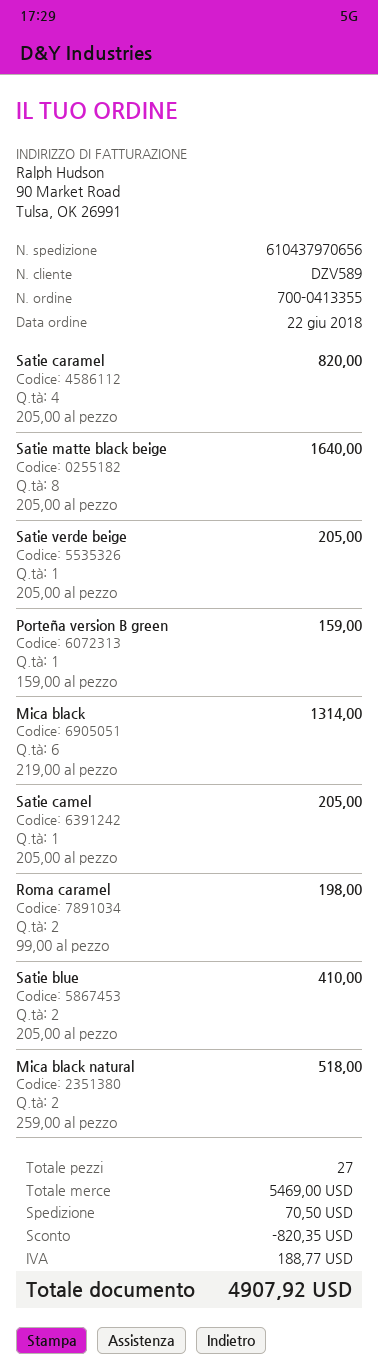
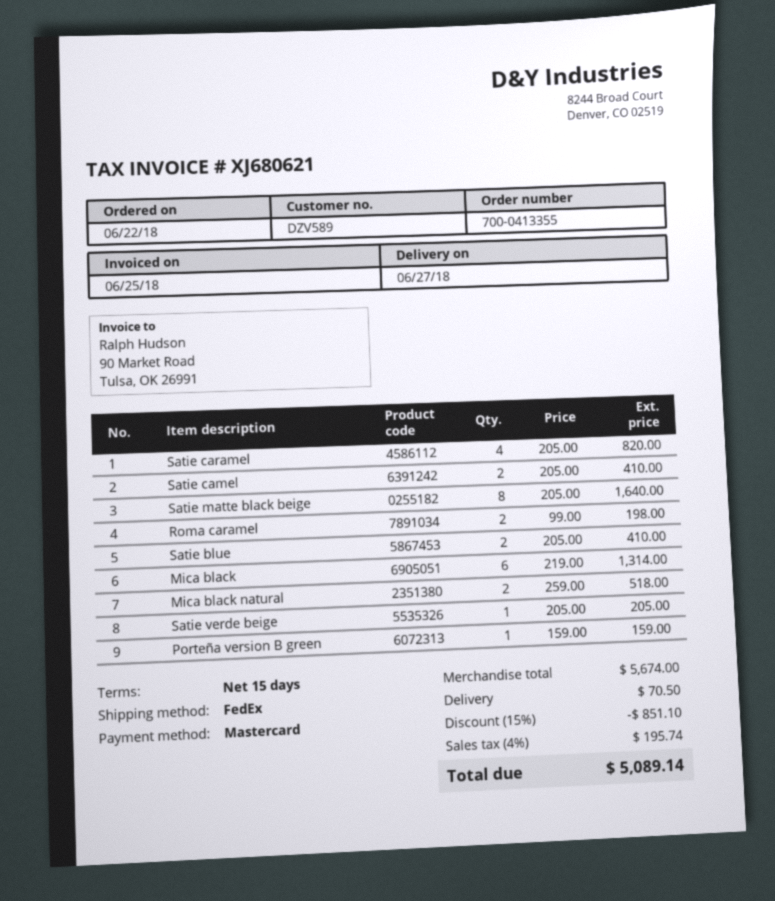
Satie camel: 1 x 205.00 = 205.00 -> 2 x 205.00 = 410.00
subtotal: 5469.00 -> 5674.00
discount: 820.35 -> 851.10
tax: 188.77 -> 195.74
total: 4907.92 -> 5089.14

